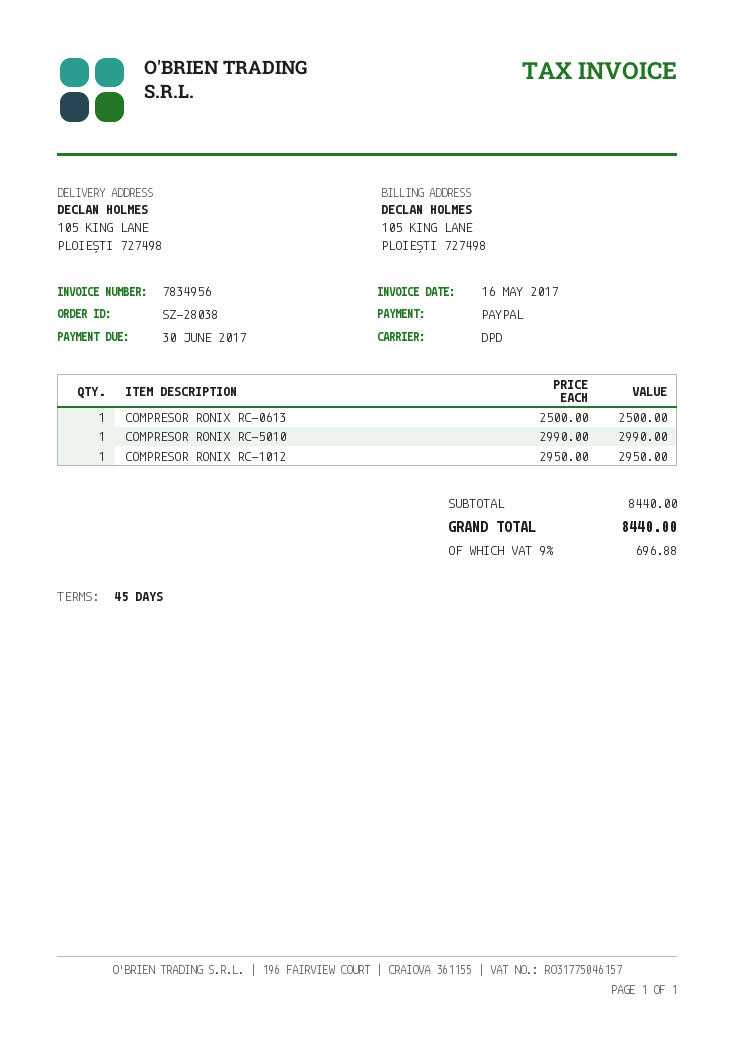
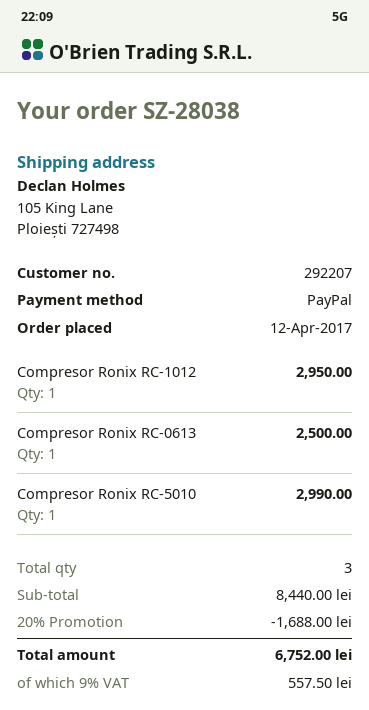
discount: none -> 20% = 1688.00
tax: 9% = 696.88 -> 9% = 557.50
total: 8440.00 -> 6752.00

